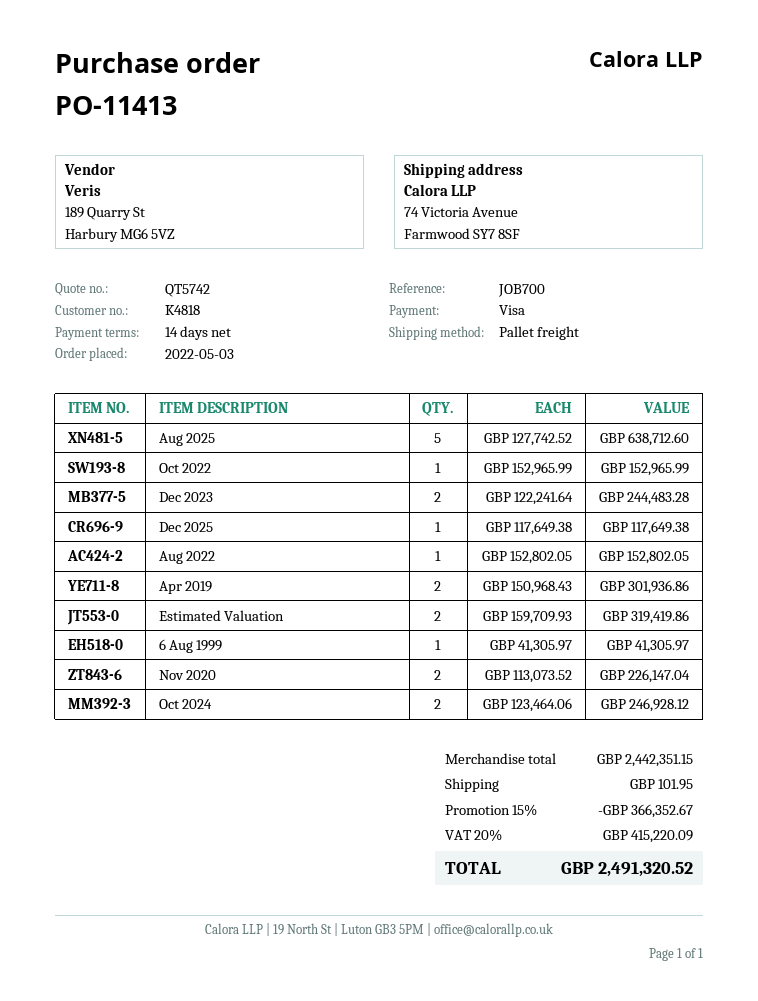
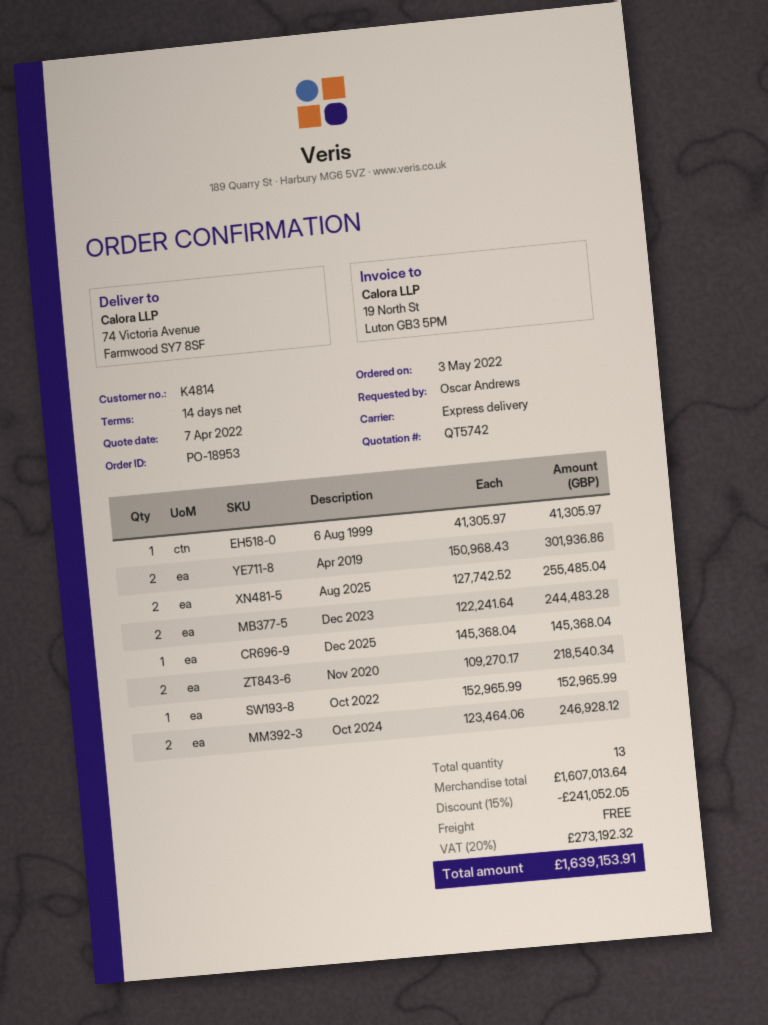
order number: PO-11413 -> PO-18953
customer number: K4818 -> K4814
shipping method: pallet freight -> express
Aug 2025: 5 x 127742.52 = 638712.60 -> 2 x 127742.52 = 255485.04
Dec 2025: 1 x 117649.38 = 117649.38 -> 1 x 145368.04 = 145368.04
Aug 2022: 1 x 152802.05 = 152802.05 -> none
Estimated Valuation: 2 x 159709.93 = 319419.86 -> none
Nov 2020: 2 x 113073.52 = 226147.04 -> 2 x 109270.17 = 218540.34
subtotal: 2442351.15 -> 1607013.64
discount: 15% = 366352.67 -> 15% = 241052.05
shipping: 101.95 -> 0.00
tax: 20% = 415220.09 -> 20% = 273192.32
total: 2491320.52 -> 1639153.91

